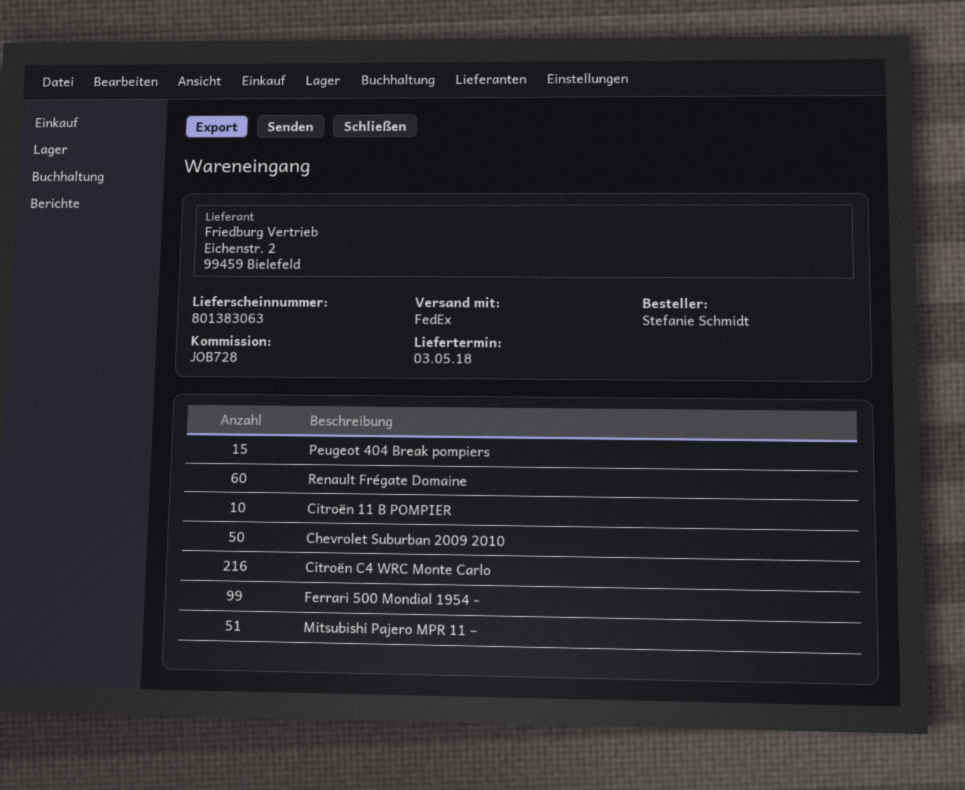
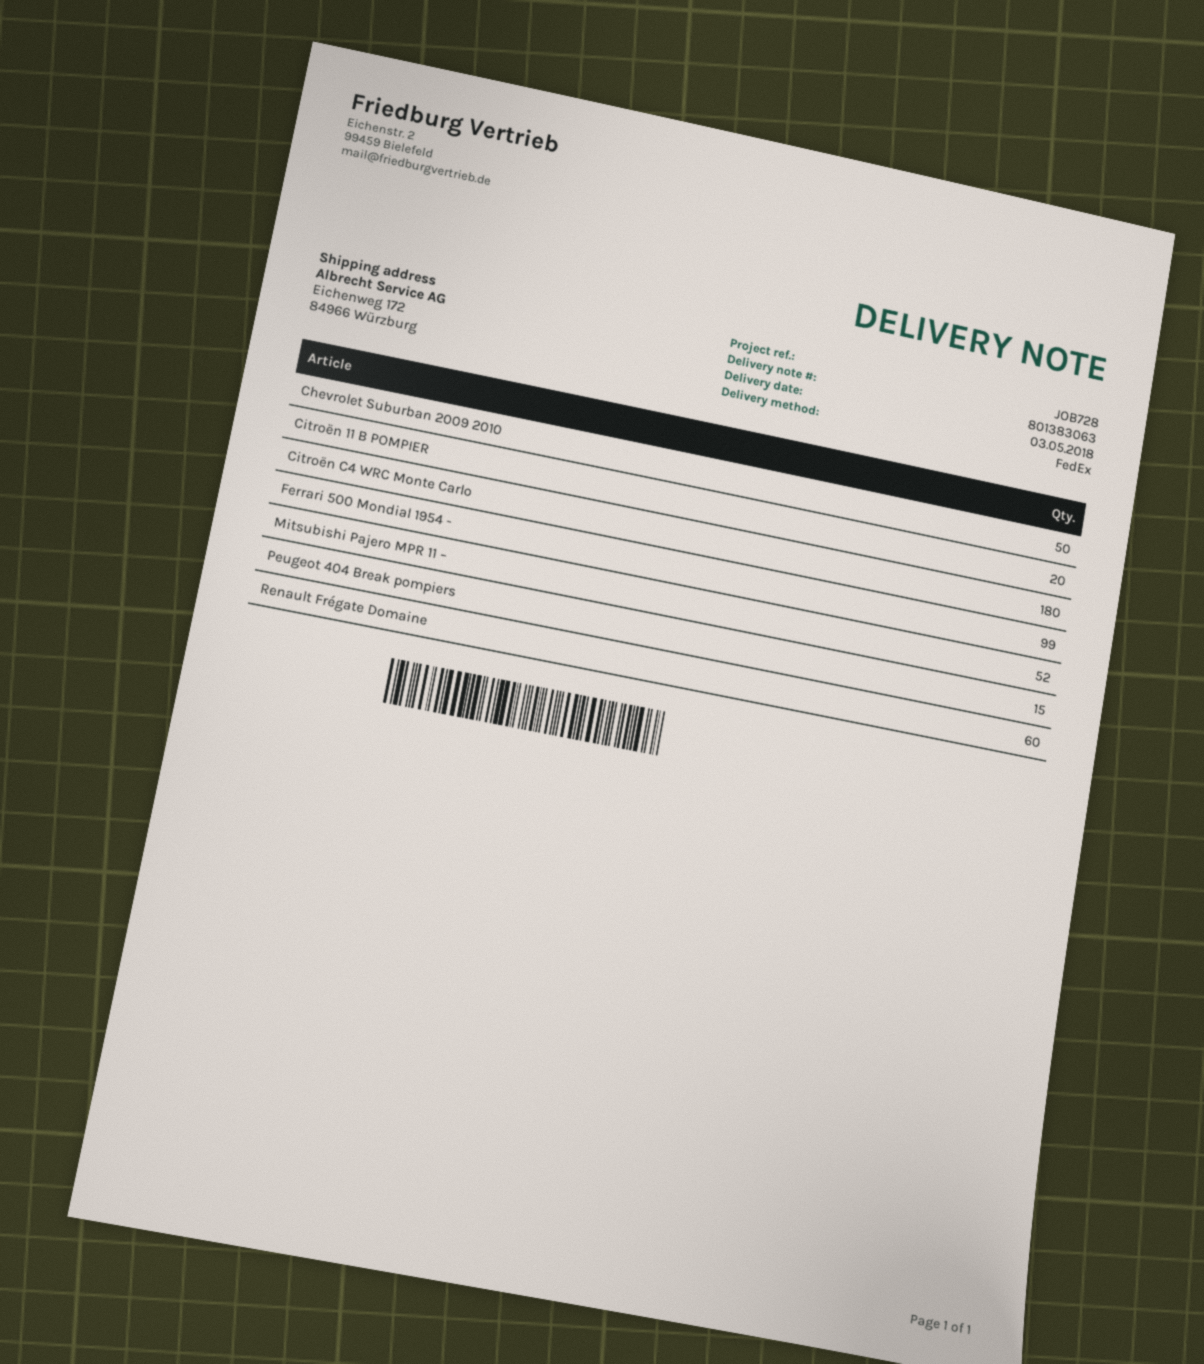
Citroën 11 B POMPIER: 10 -> 20
Citroën C4 WRC Monte Carlo: 216 -> 180
Mitsubishi Pajero MPR 11 –: 51 -> 52

